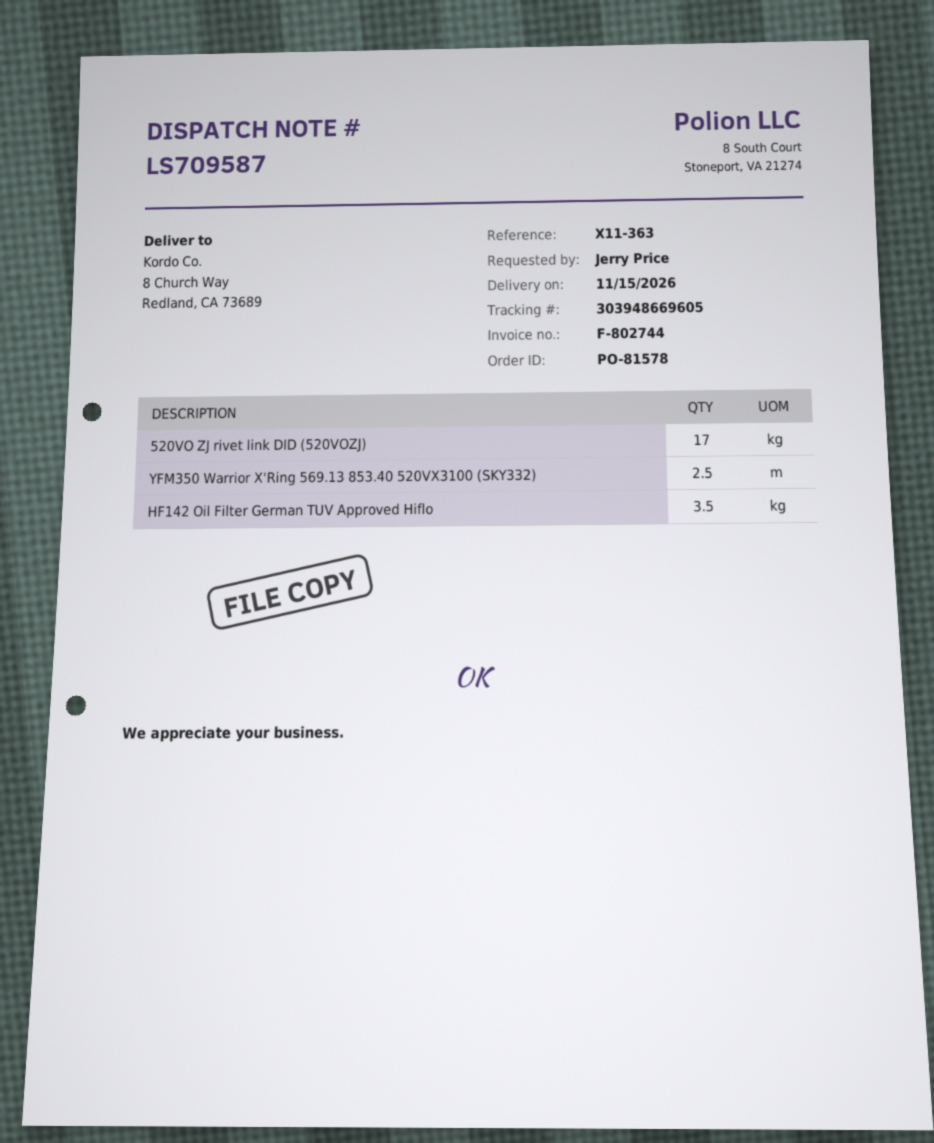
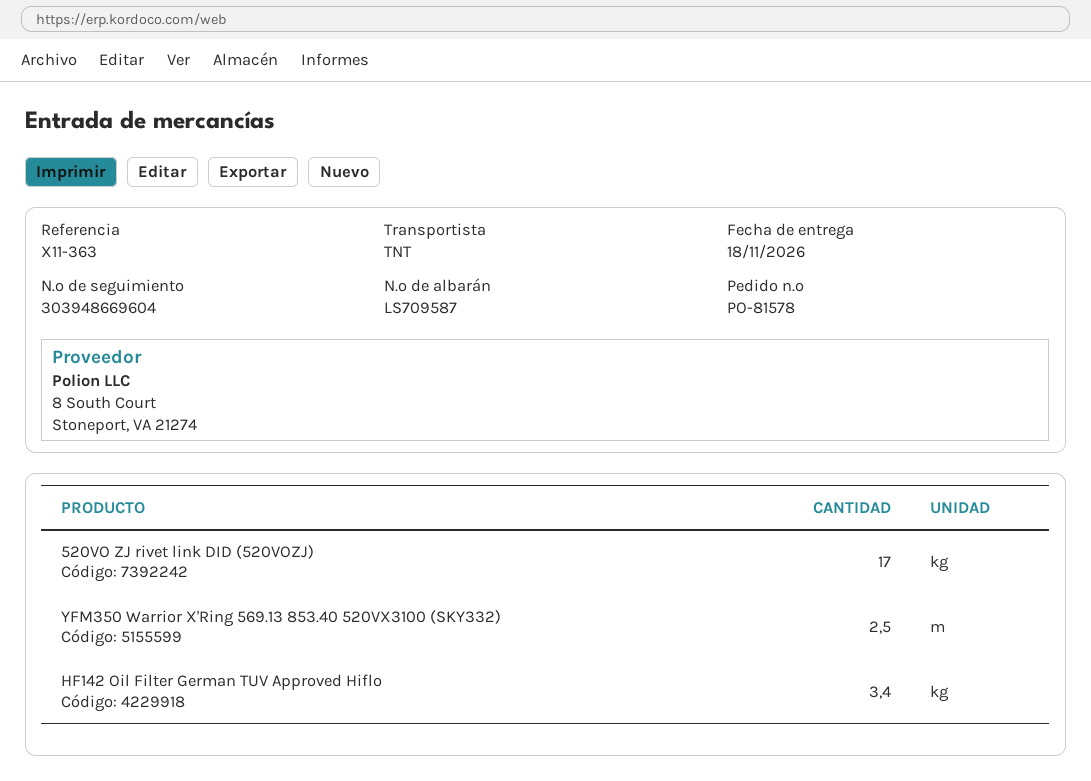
delivery date: 2026-11-15 -> 2026-11-18
tracking number: 303948669605 -> 303948669604
HF142 Oil Filter German TUV Approved Hiflo: 3.5 -> 3.4

